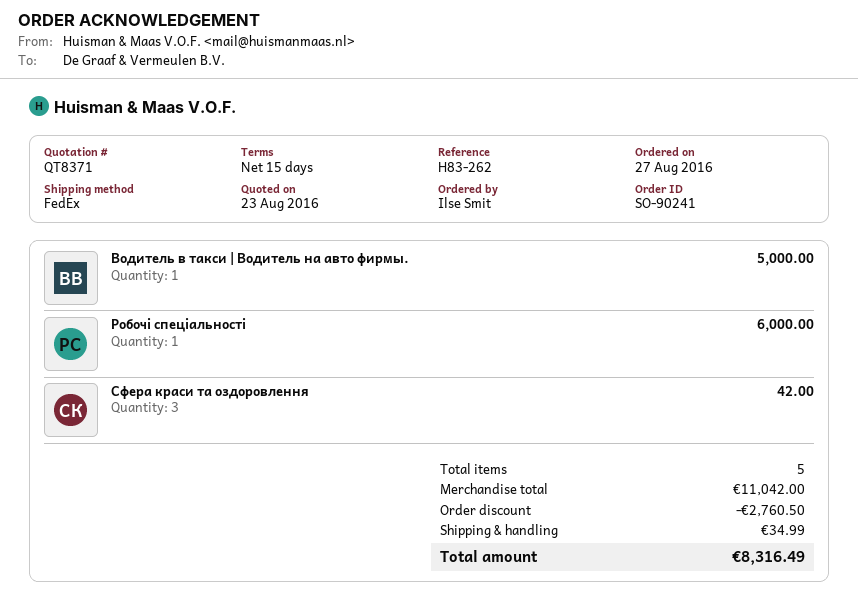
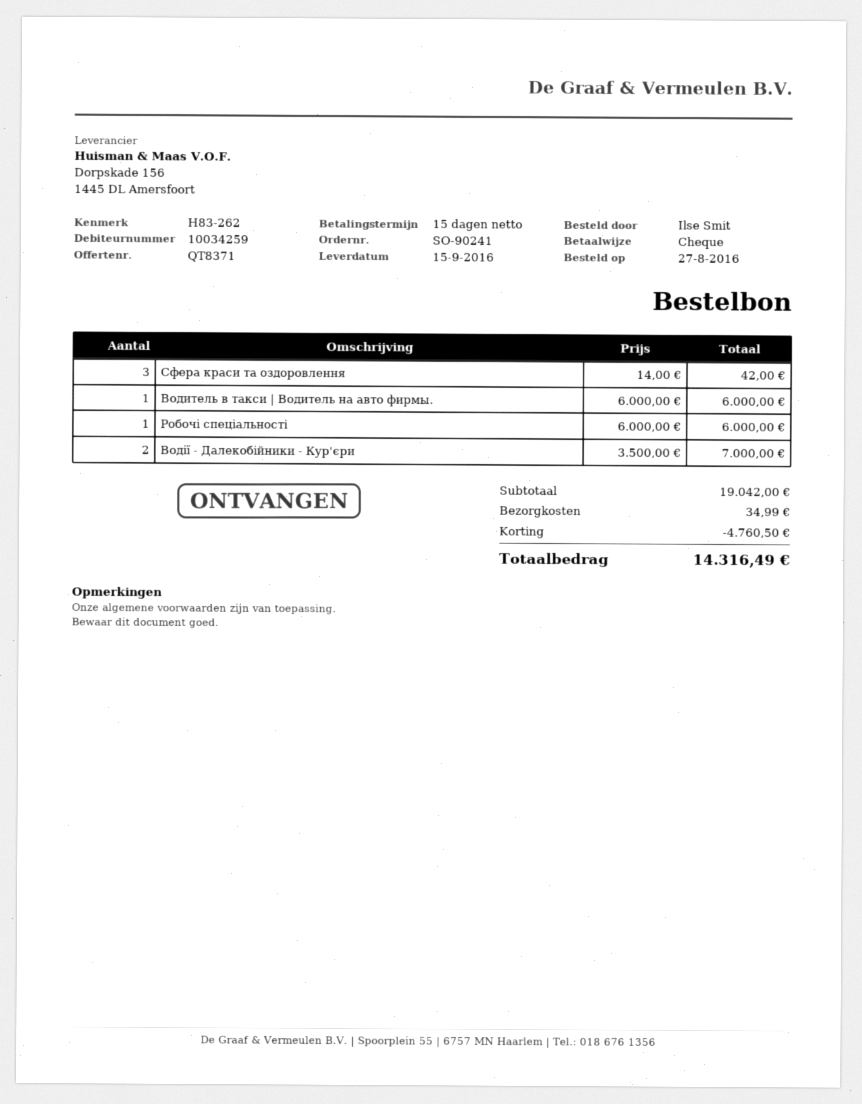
Водитель в такси | Водитель на авто фирмы.: 1 for 5000.00 -> 1 for 6000.00
Водії - Далекобійники - Кур'єри: none -> 2 for 7000.00
subtotal: 11042.00 -> 19042.00
discount: 2760.50 -> 4760.50
total: 8316.49 -> 14316.49

